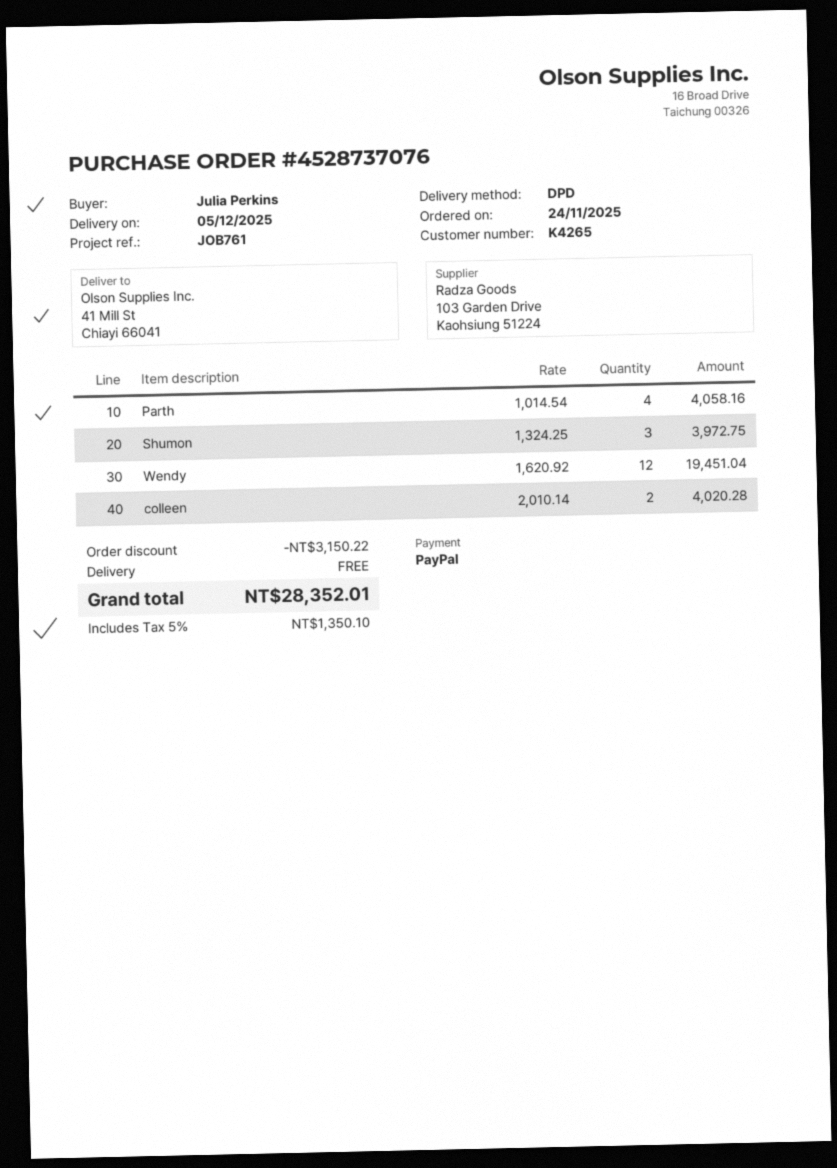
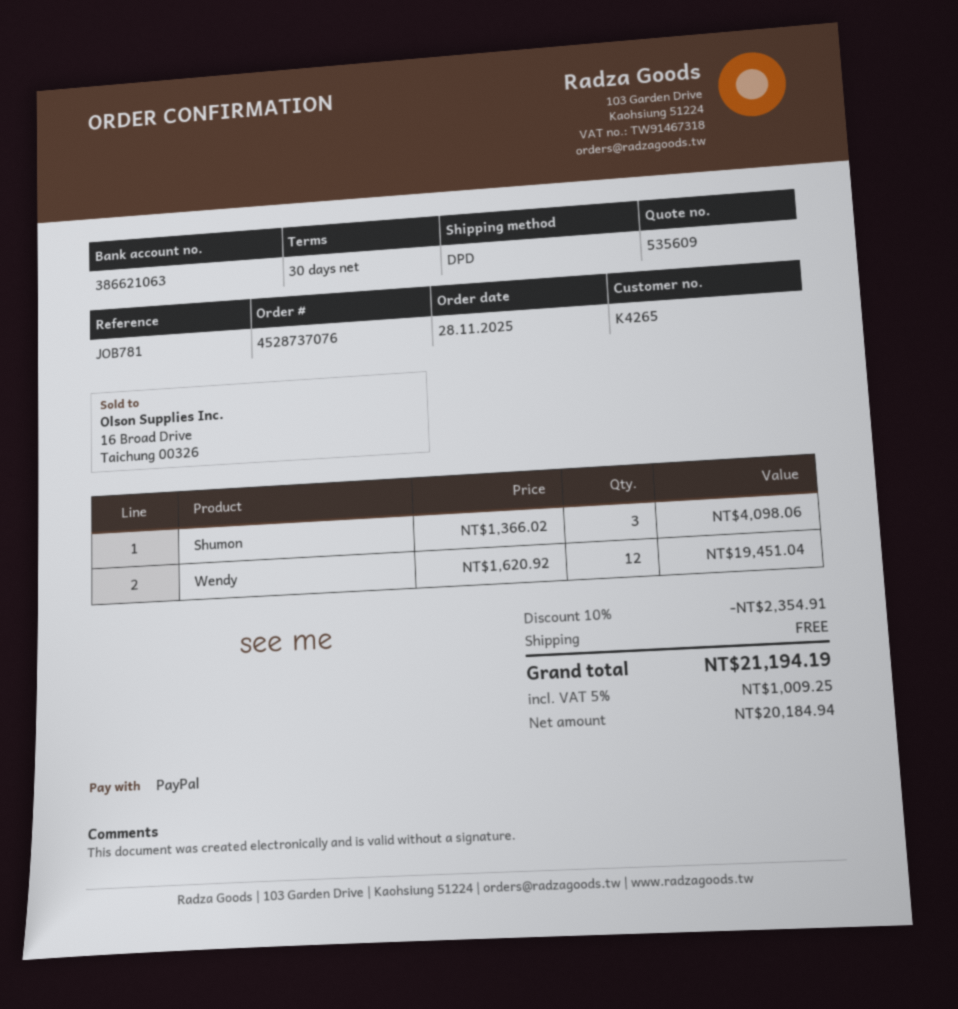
order date: 2025-11-24 -> 2025-11-28
reference: JOB761 -> JOB781
Parth: 4 x 1014.54 = 4058.16 -> none
Shumon: 3 x 1324.25 = 3972.75 -> 3 x 1366.02 = 4098.06
colleen: 2 x 2010.14 = 4020.28 -> none
discount: 3150.22 -> 2354.91
tax: 5% = 1350.10 -> 5% = 1009.25
total: 28352.01 -> 21194.19

